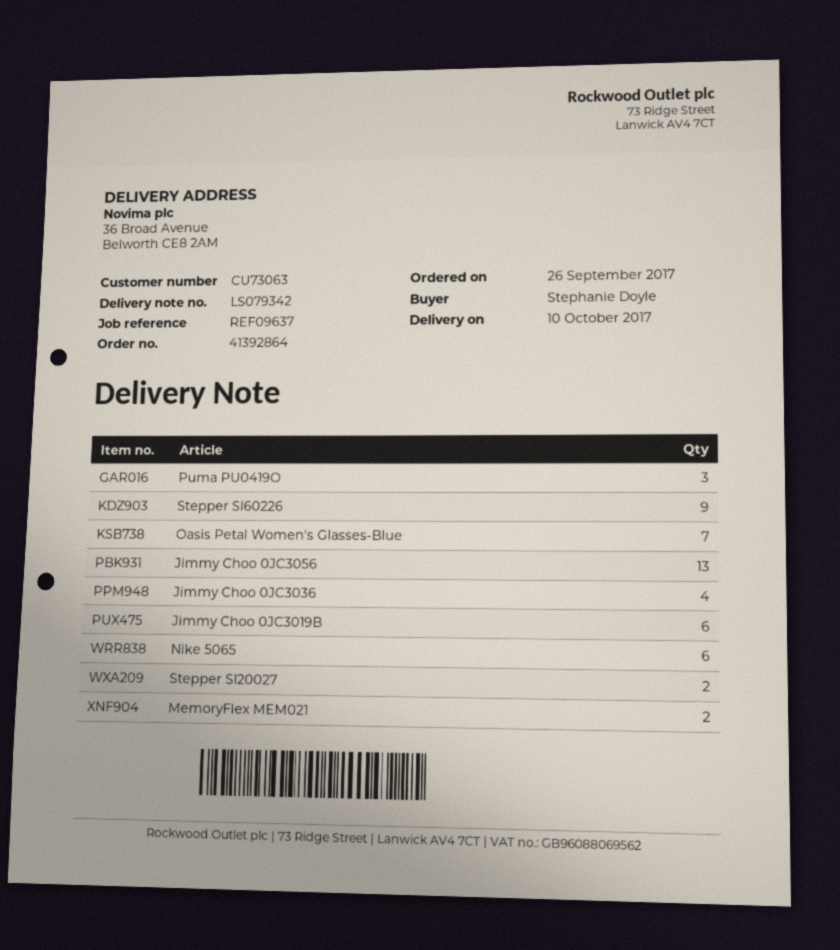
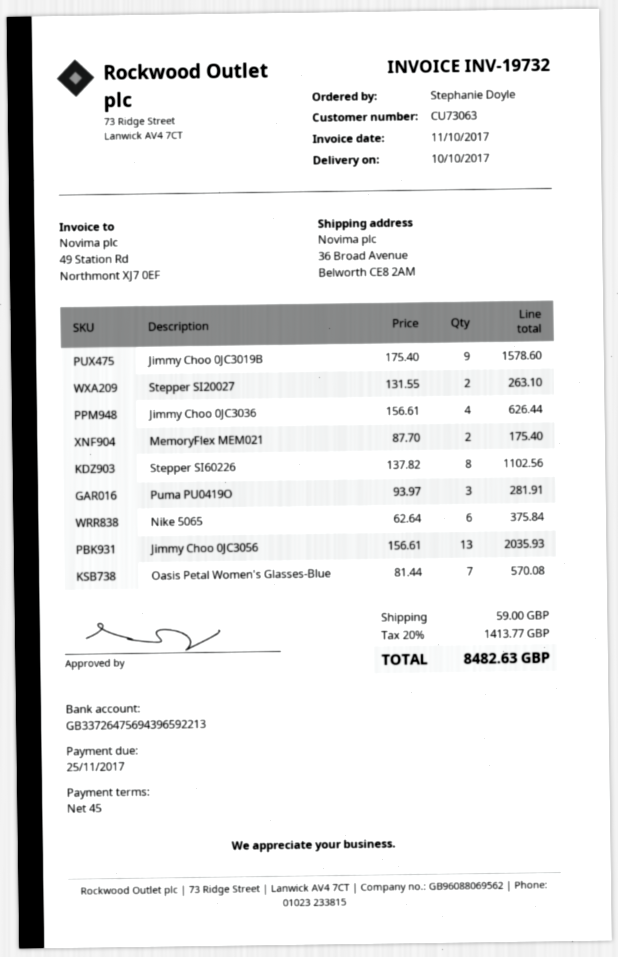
Stepper SI60226: 9 -> 8
Jimmy Choo 0JC3019B: 6 -> 9

